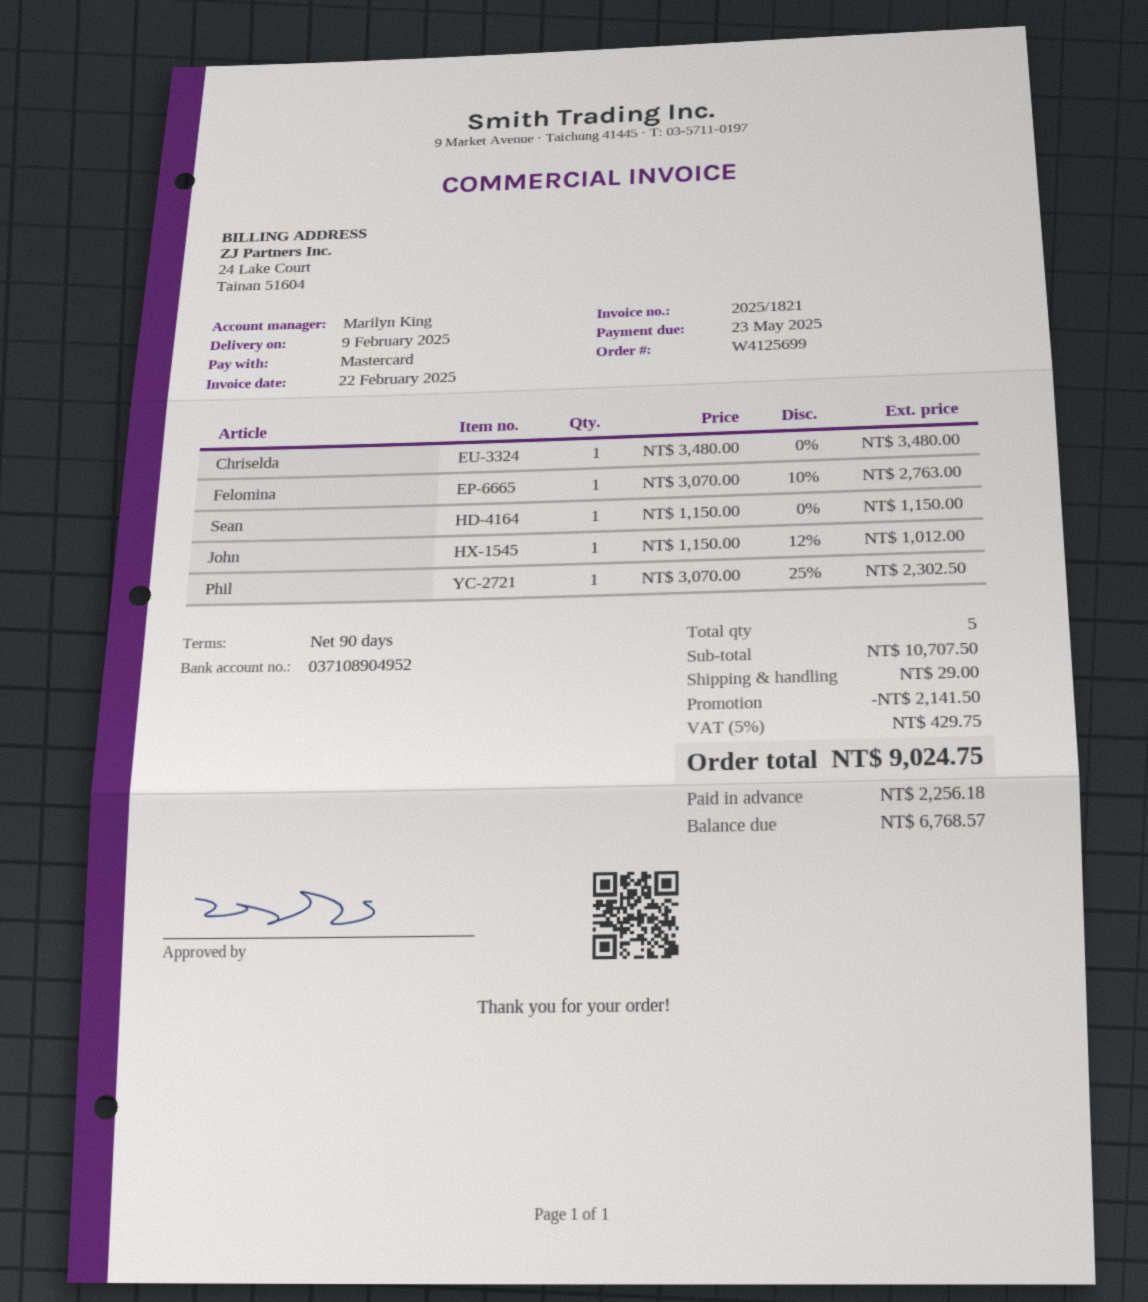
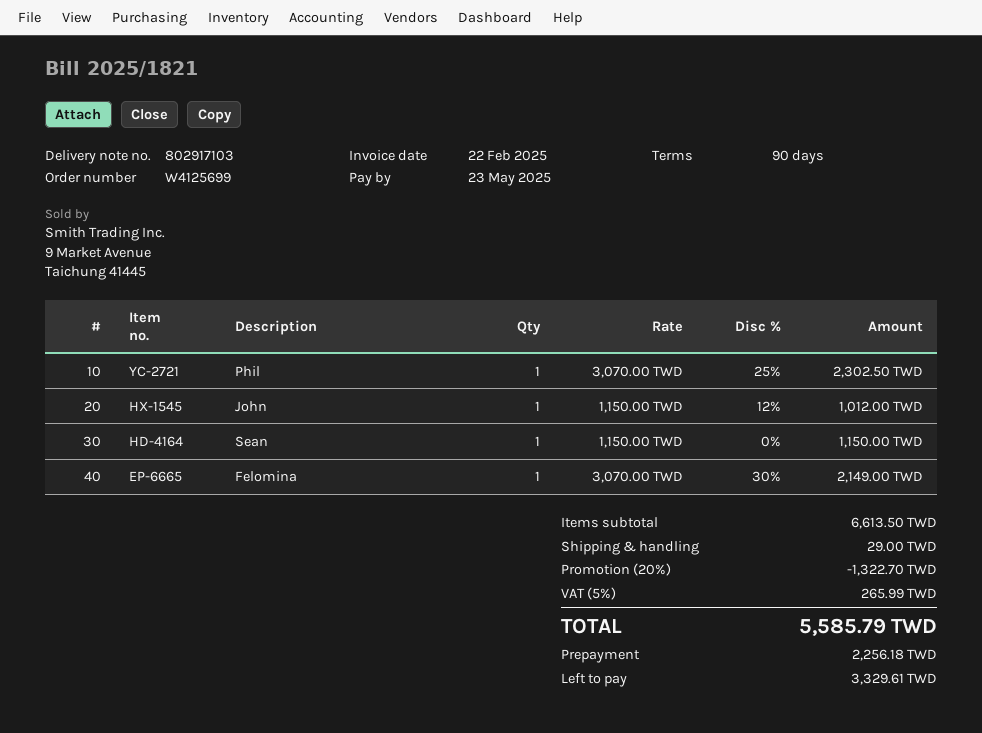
Chriselda: 1 x 3480.00 = 3480.00 -> none
Felomina: 1 x 3070.00 - 10% = 2763.00 -> 1 x 3070.00 - 30% = 2149.00
subtotal: 10707.50 -> 6613.50
discount: 2141.50 -> 1322.70
tax: 5% = 429.75 -> 5% = 265.99
total: 9024.75 -> 5585.79
balance: 6768.57 -> 3329.61

